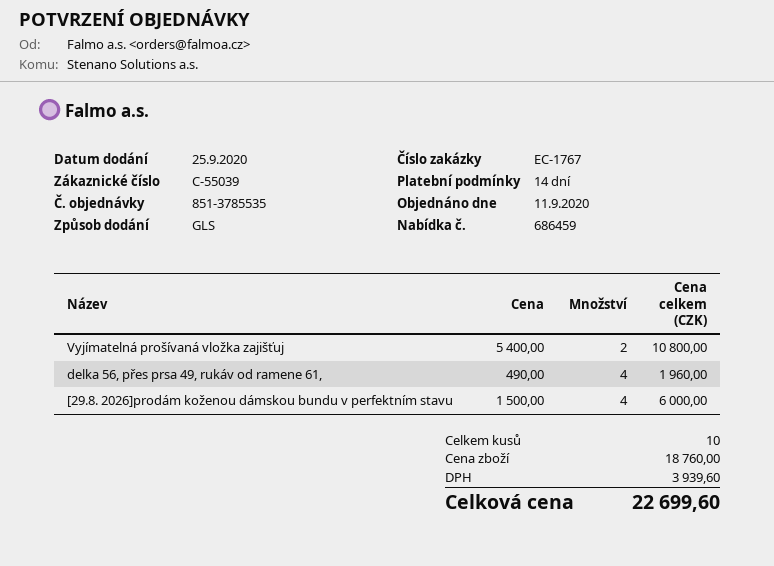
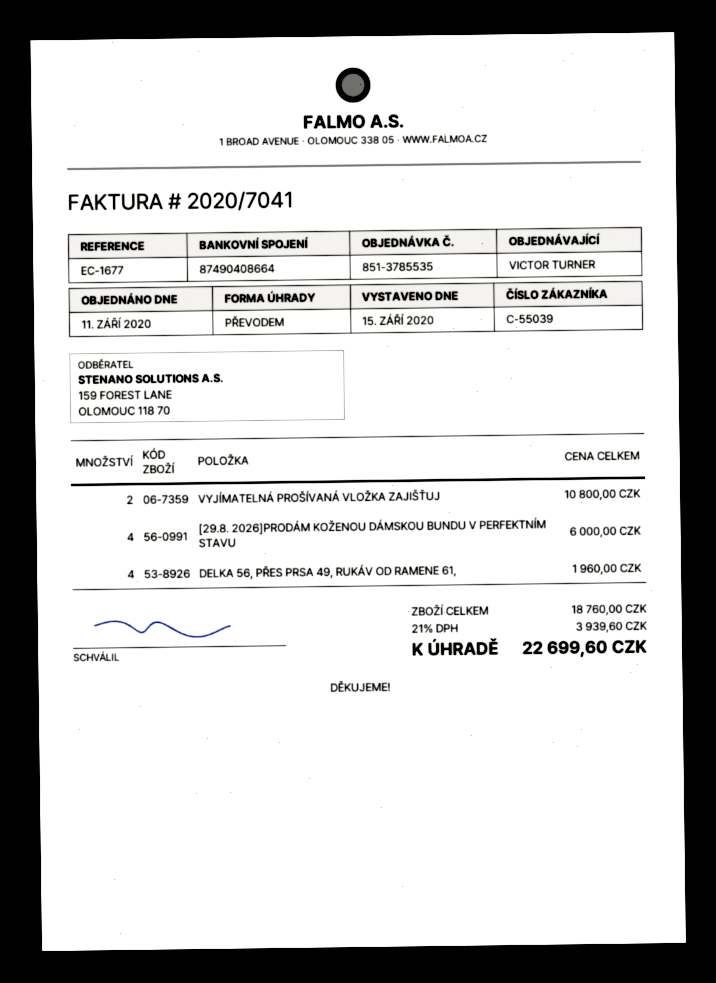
reference: EC-1767 -> EC-1677

